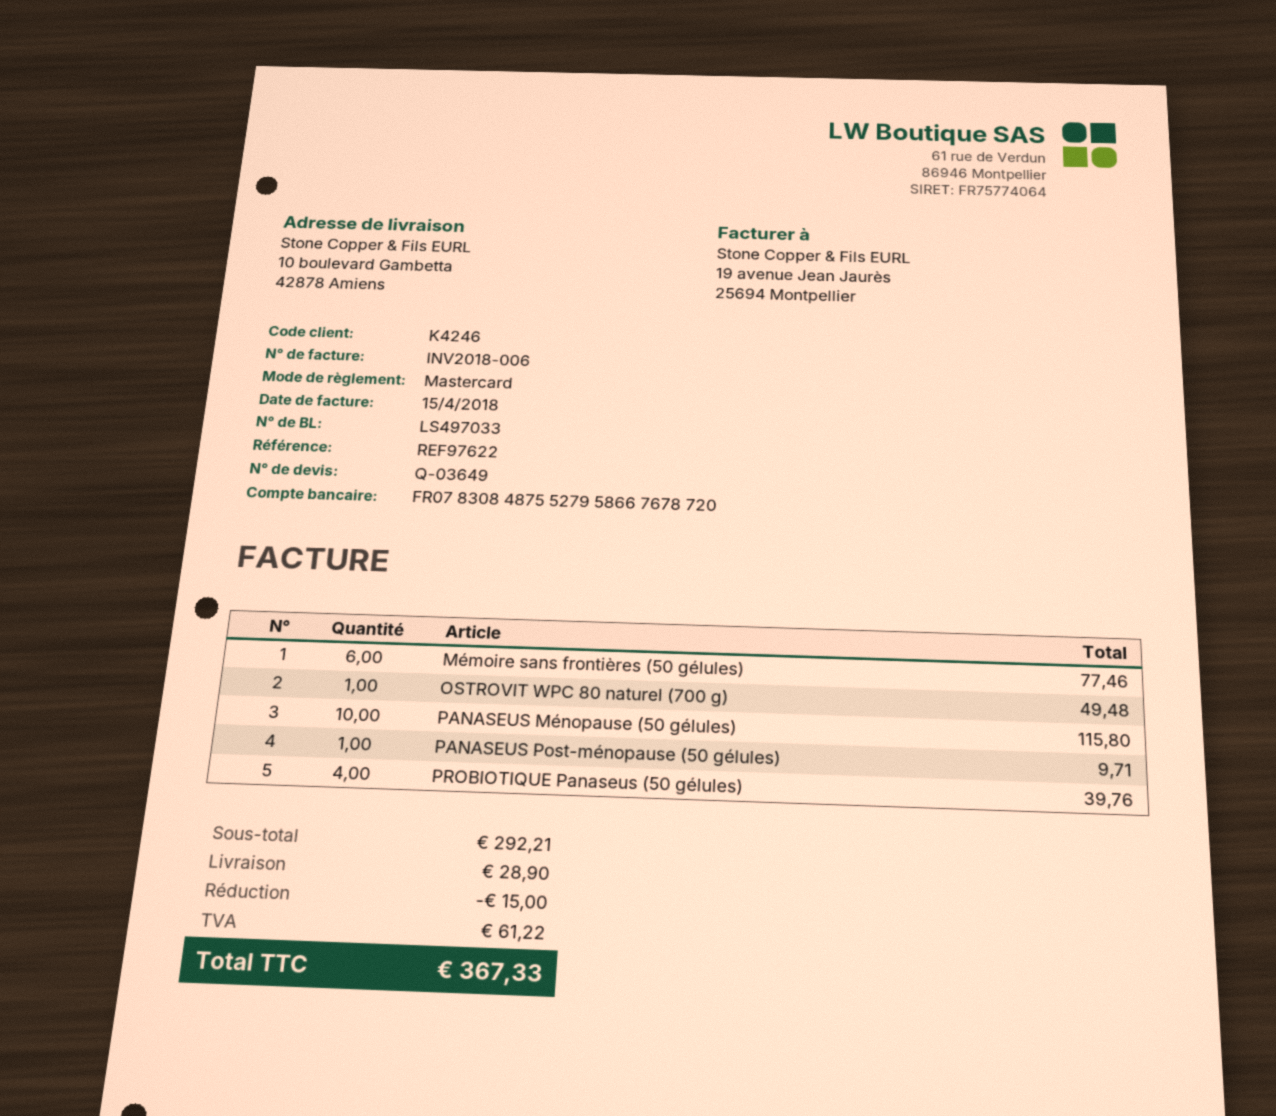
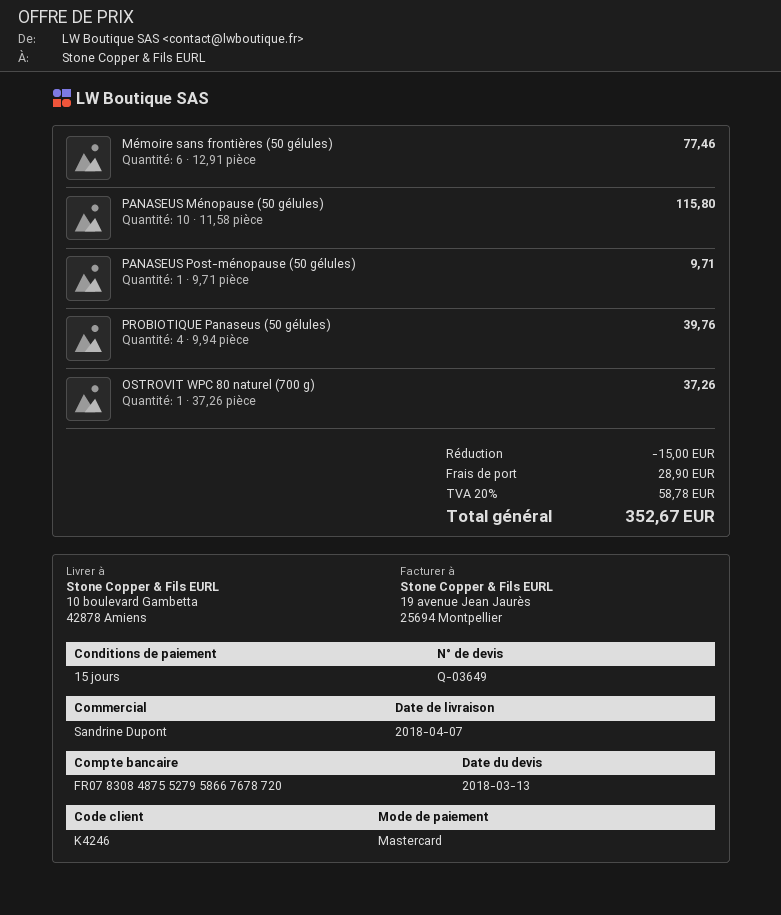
OSTROVIT WPC 80 naturel (700 g): 1 for 49.48 -> 1 for 37.26
tax: 61.22 -> 58.78
total: 367.33 -> 352.67

